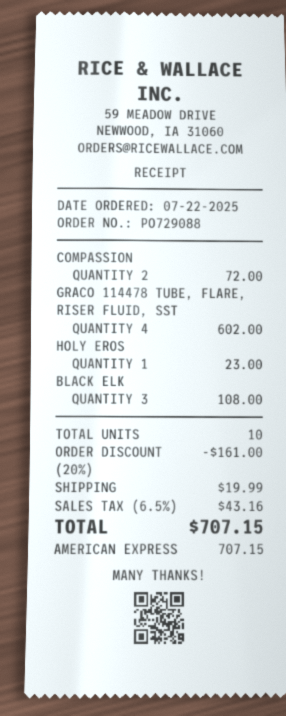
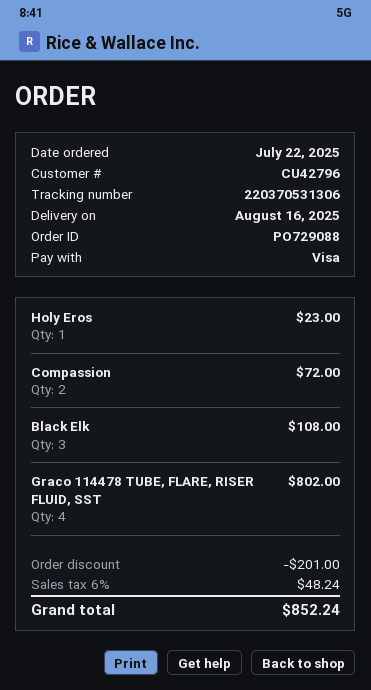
payment method: American Express -> Visa
GRACO 114478 TUBE, FLARE, RISER FLUID, SST: 4 for 602.00 -> 4 for 802.00
discount: 161.00 -> 201.00
shipping: 19.99 -> none
tax: 6.5% = 43.16 -> 6% = 48.24
total: 707.15 -> 852.24

